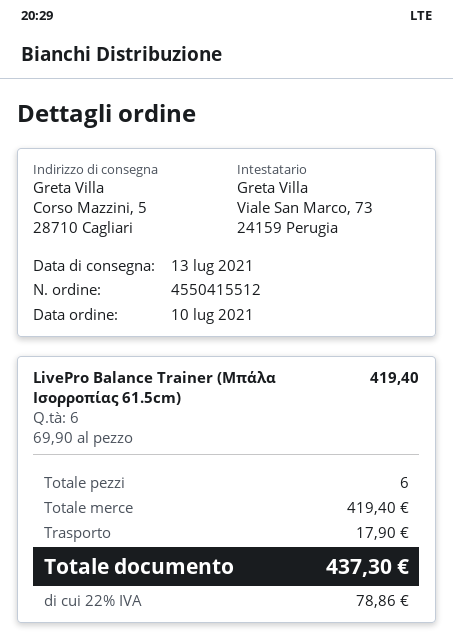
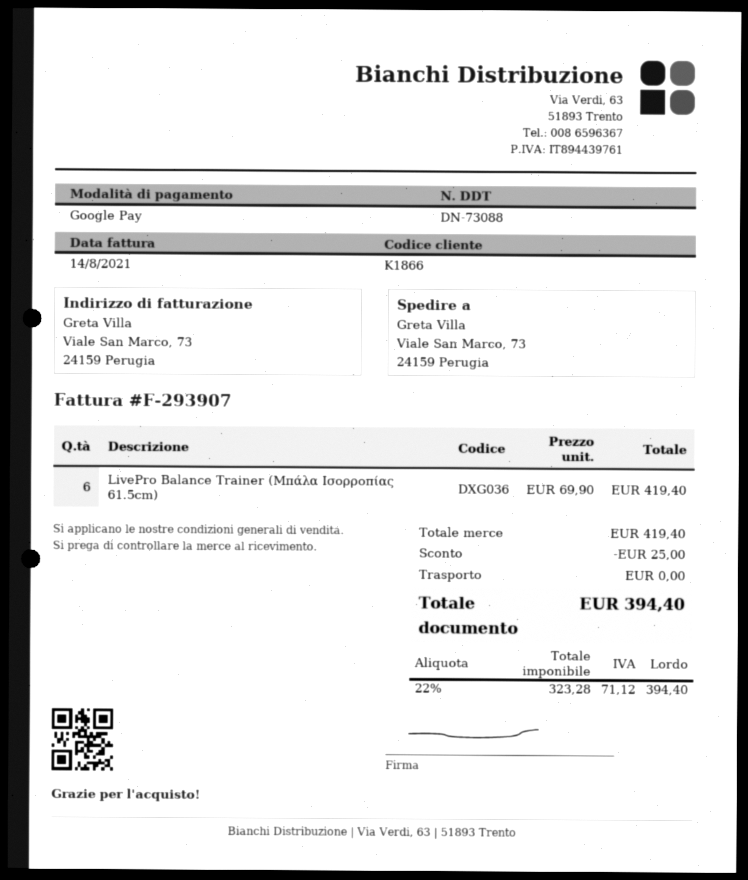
ship to: Corso Mazzini, 5, 28710 Cagliari -> Viale San Marco, 73, 24159 Perugia
discount: none -> 25.00
shipping: 17.90 -> 0.00
tax: 22% = 78.86 -> 22% = 71.12
total: 437.30 -> 394.40

